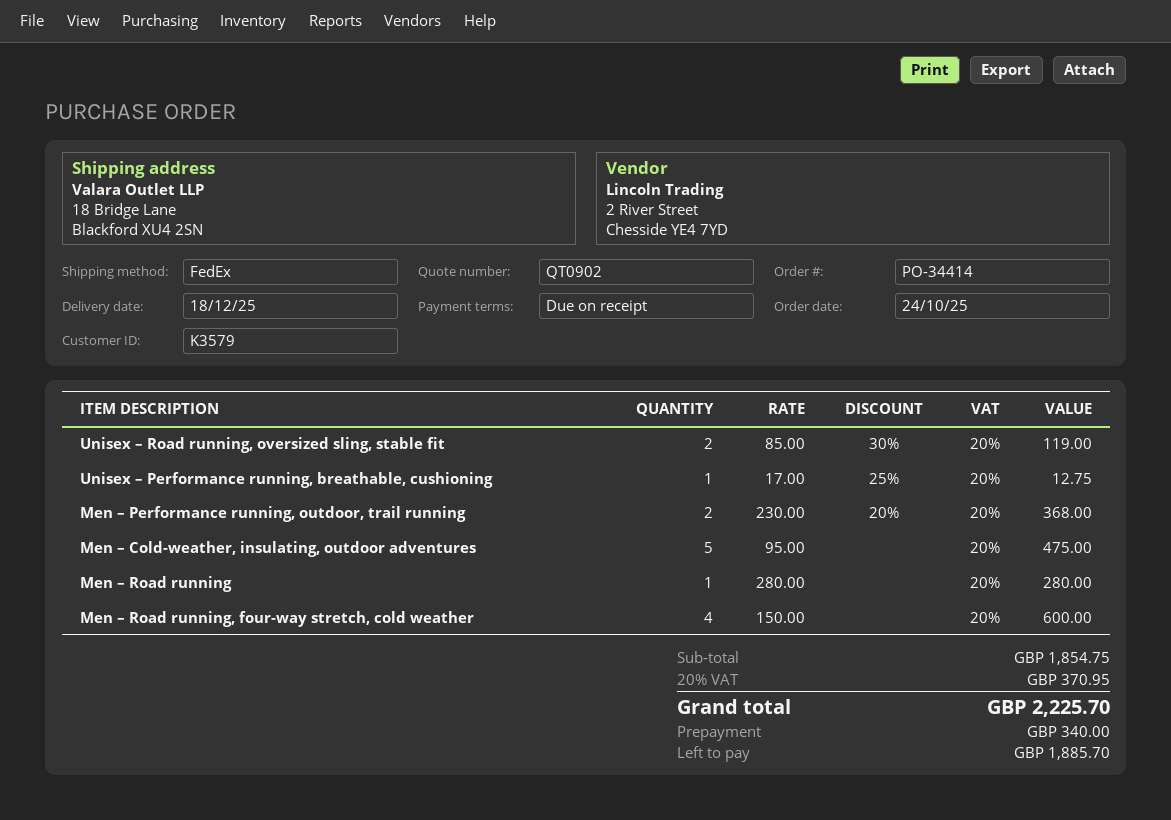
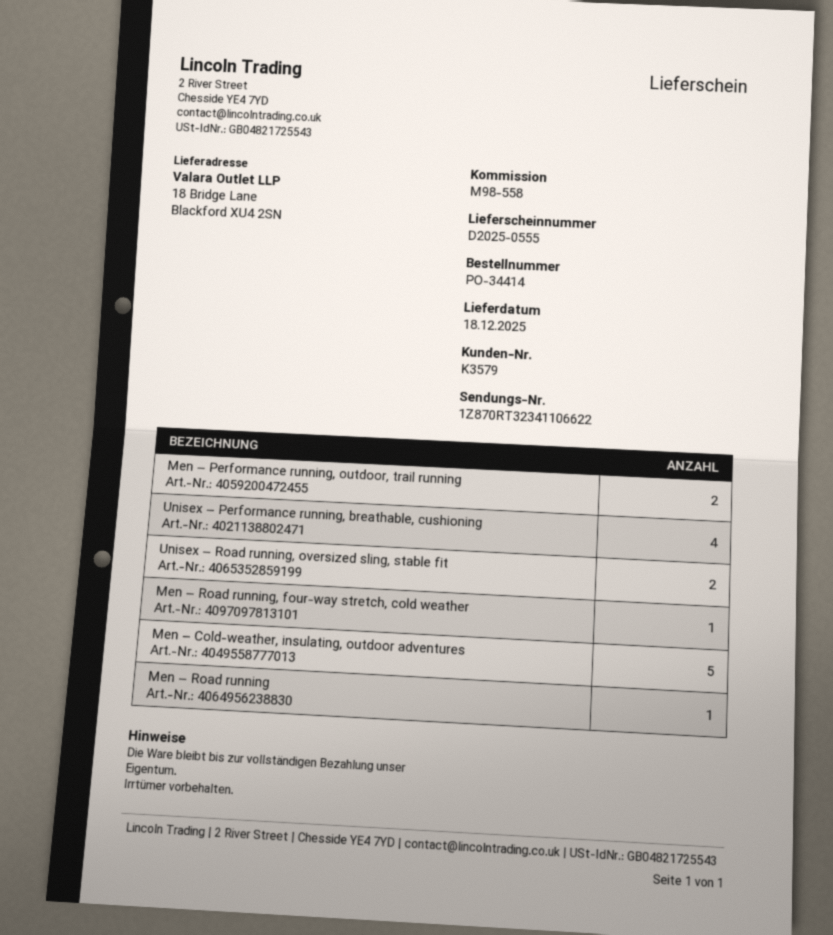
Unisex – Performance running, breathable, cushioning: 1 -> 4
Men – Road running, four-way stretch, cold weather: 4 -> 1

